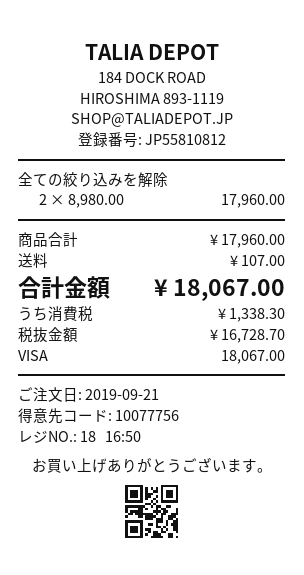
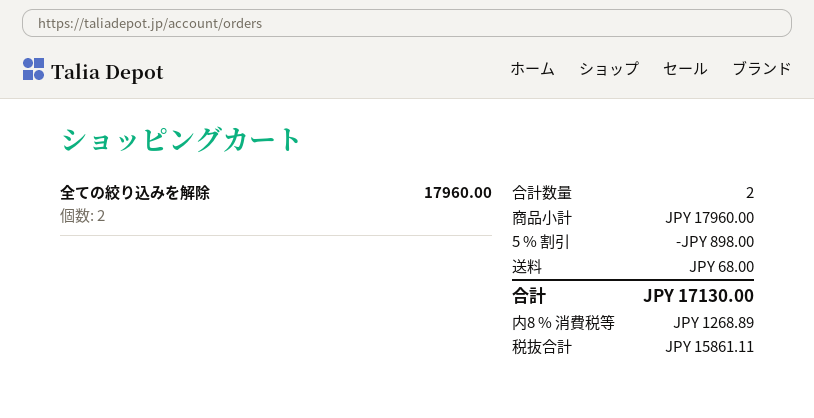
discount: none -> 5% = 898.00
shipping: 107.00 -> 68.00
net: 16728.70 -> 15861.11
tax: 1338.30 -> 1268.89
total: 18067.00 -> 17130.00

